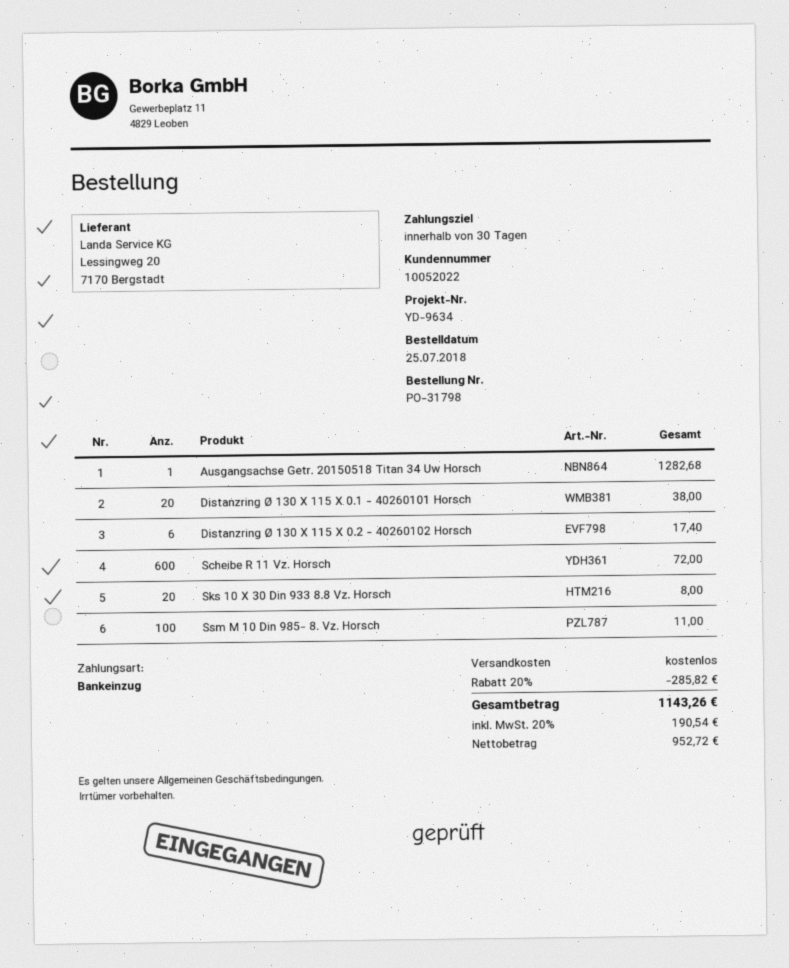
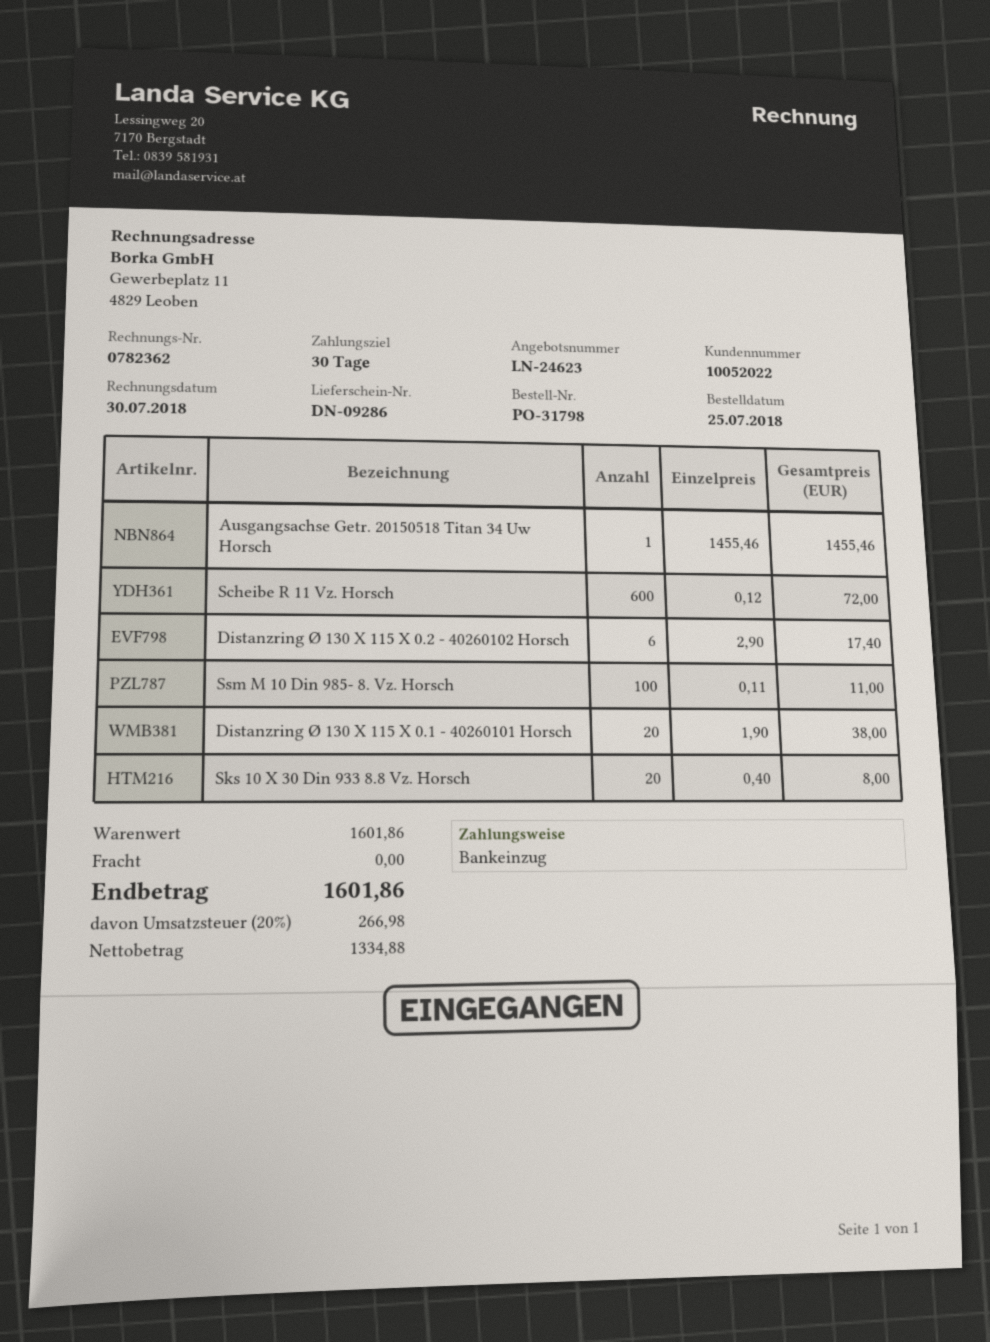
Ausgangsachse Getr. 20150518 Titan 34 Uw Horsch: 1 for 1282.68 -> 1 for 1455.46
discount: 20% = 285.82 -> none
net: 952.72 -> 1334.88
tax: 20% = 190.54 -> 20% = 266.98
total: 1143.26 -> 1601.86

